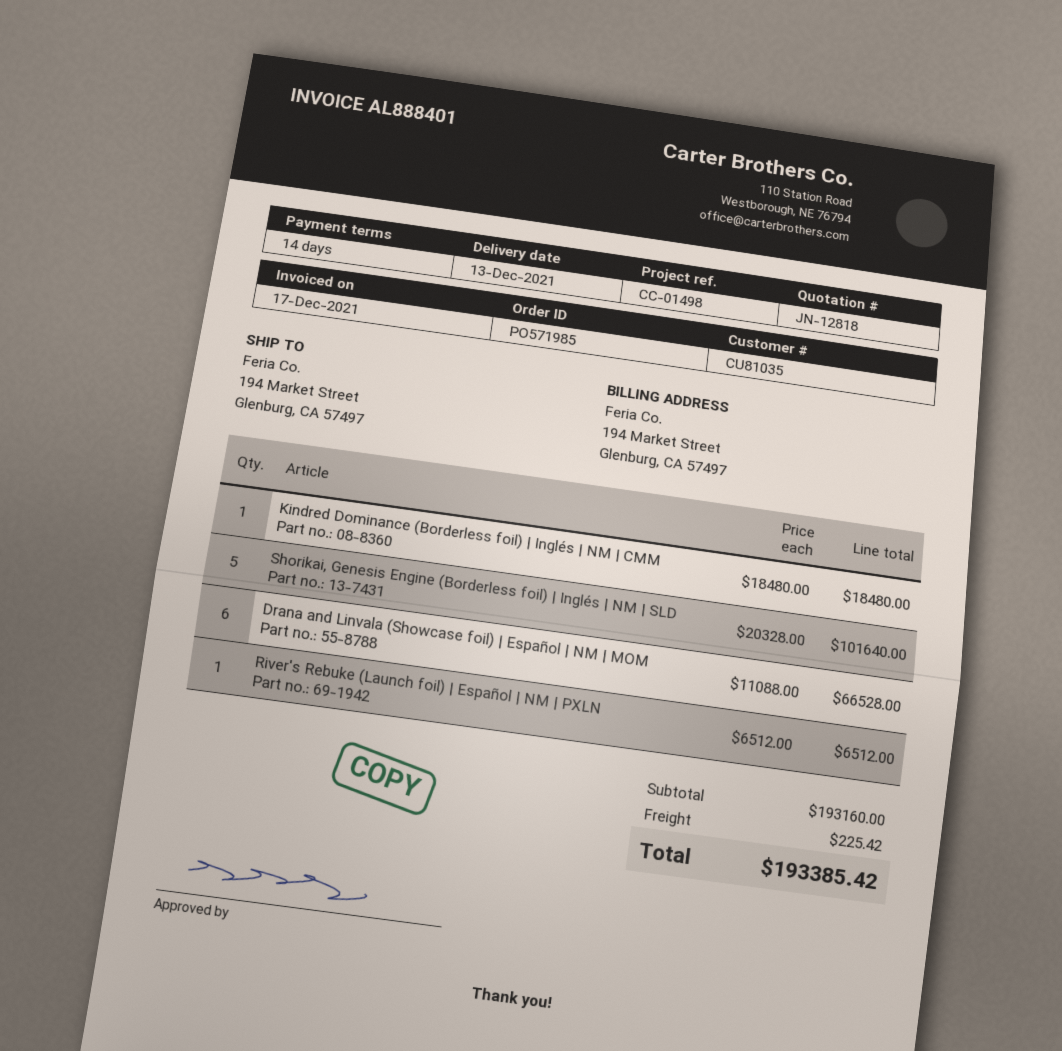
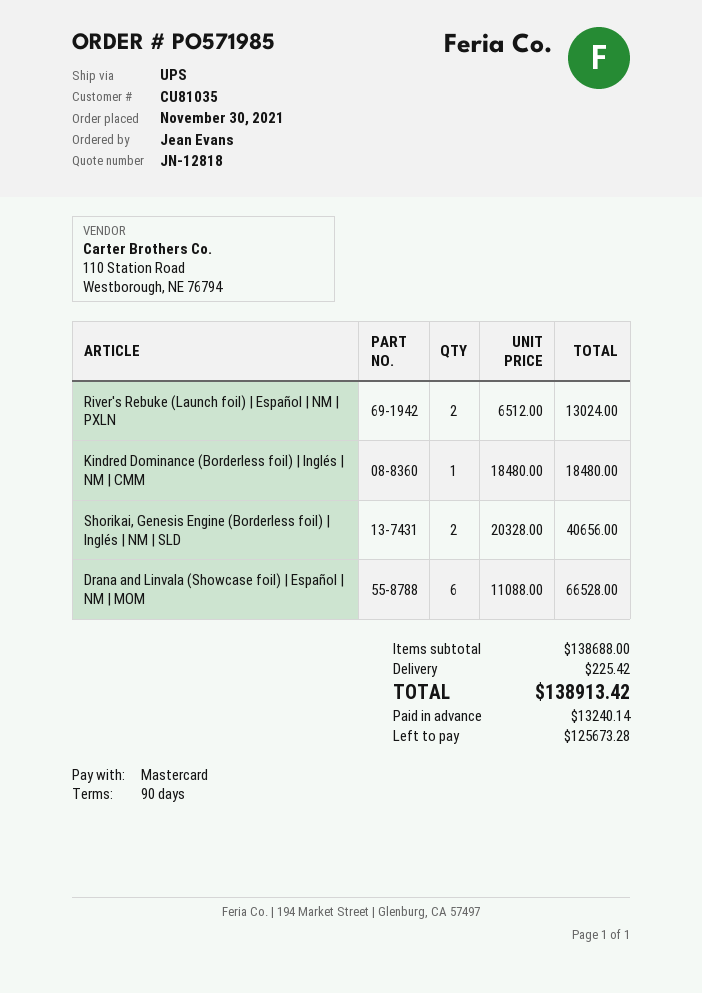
payment terms: 14 days -> 90 days
Shorikai, Genesis Engine (Borderless foil) | Inglés | NM | SLD: 5 x 20328.00 = 101640.00 -> 2 x 20328.00 = 40656.00
River's Rebuke (Launch foil) | Español | NM | PXLN: 1 x 6512.00 = 6512.00 -> 2 x 6512.00 = 13024.00
subtotal: 193160.00 -> 138688.00
total: 193385.42 -> 138913.42

